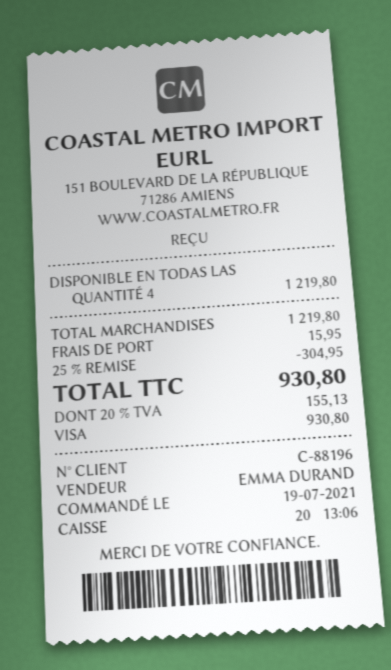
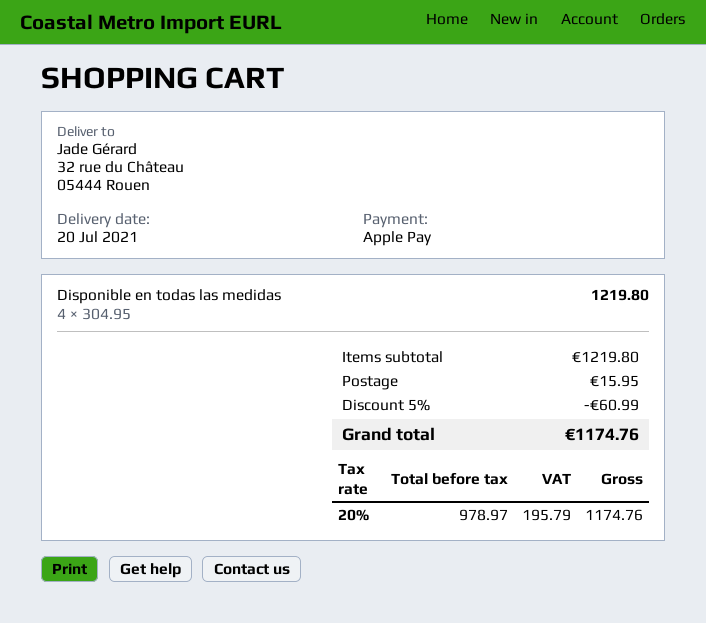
payment method: Visa -> Apple Pay
discount: 25% = 304.95 -> 5% = 60.99
tax: 20% = 155.13 -> 20% = 195.79
total: 930.80 -> 1174.76

